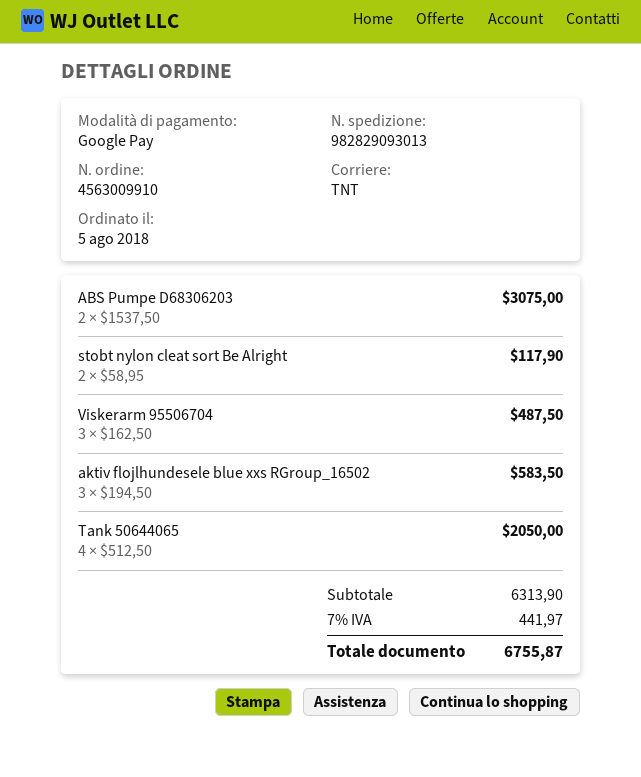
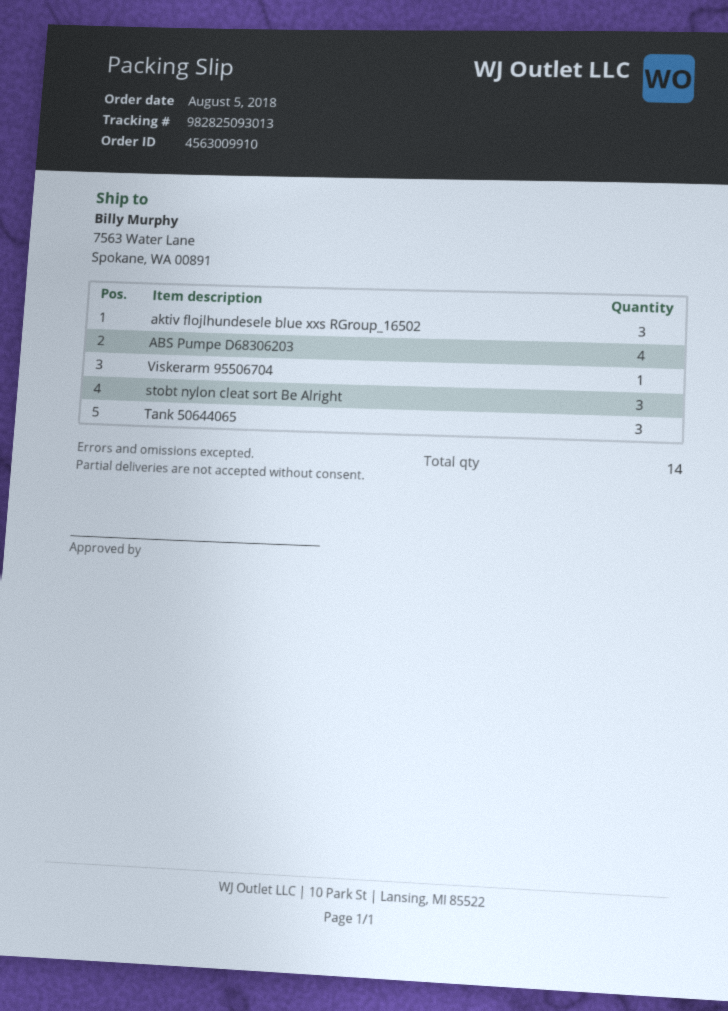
tracking number: 982829093013 -> 982825093013
ABS Pumpe D68306203: 2 -> 4
stobt nylon cleat sort Be Alright: 2 -> 3
Viskerarm 95506704: 3 -> 1
Tank 50644065: 4 -> 3

